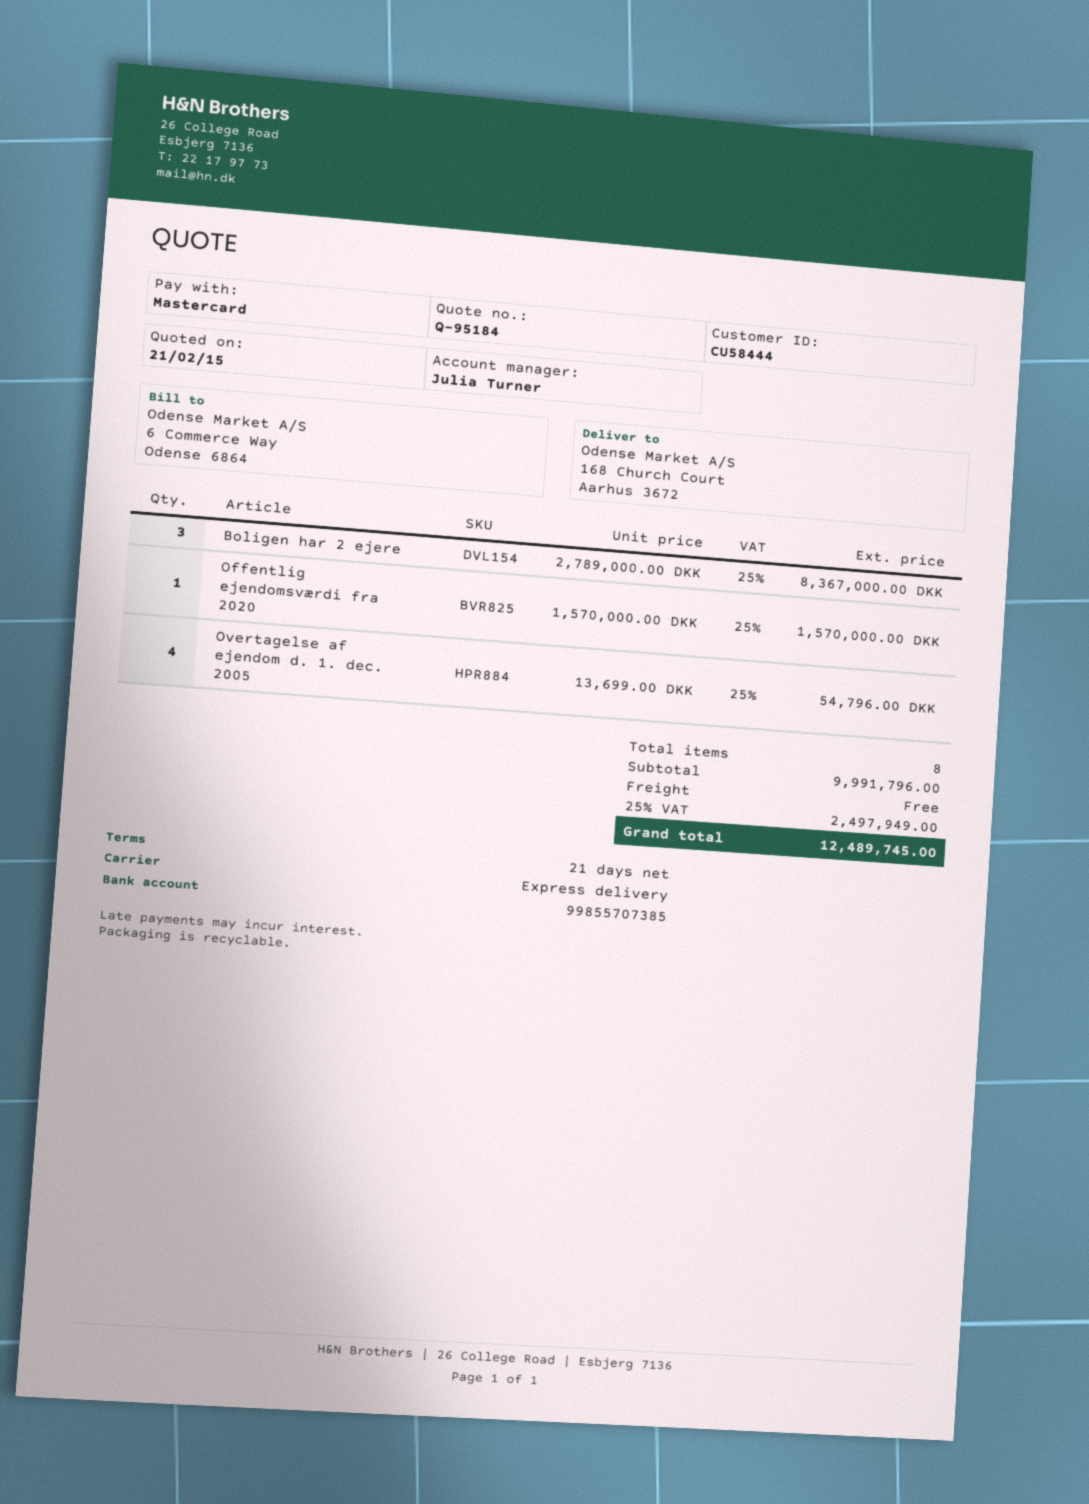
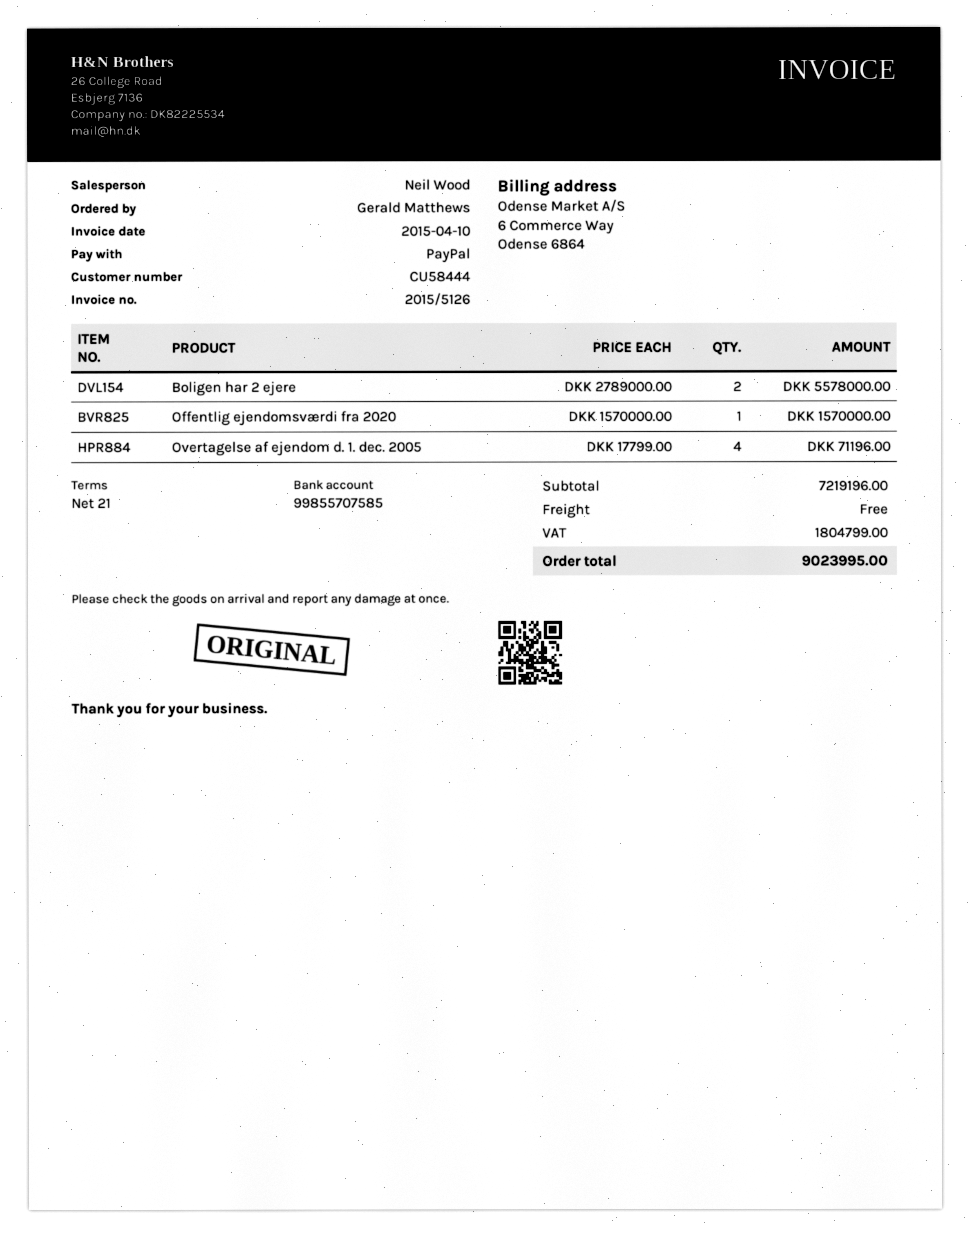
sales rep: Julia Turner -> Neil Wood
payment method: Mastercard -> PayPal
bank account: 99855707385 -> 99855707585
Boligen har 2 ejere: 3 x 2789000.00 = 8367000.00 -> 2 x 2789000.00 = 5578000.00
Overtagelse af ejendom d. 1. dec. 2005: 4 x 13699.00 = 54796.00 -> 4 x 17799.00 = 71196.00
subtotal: 9991796.00 -> 7219196.00
tax: 2497949.00 -> 1804799.00
total: 12489745.00 -> 9023995.00

